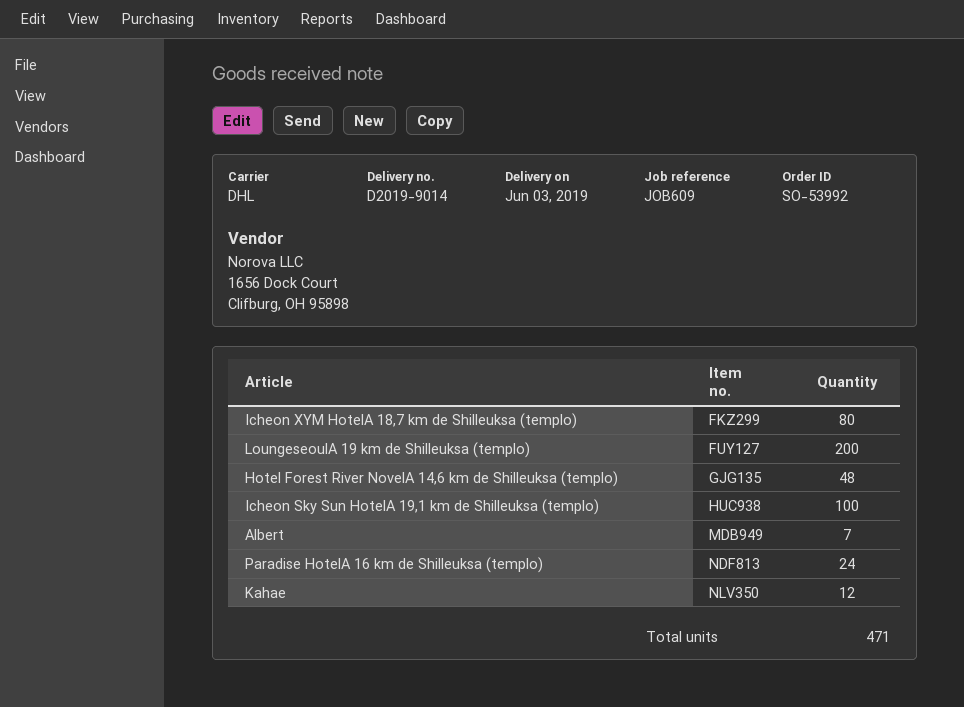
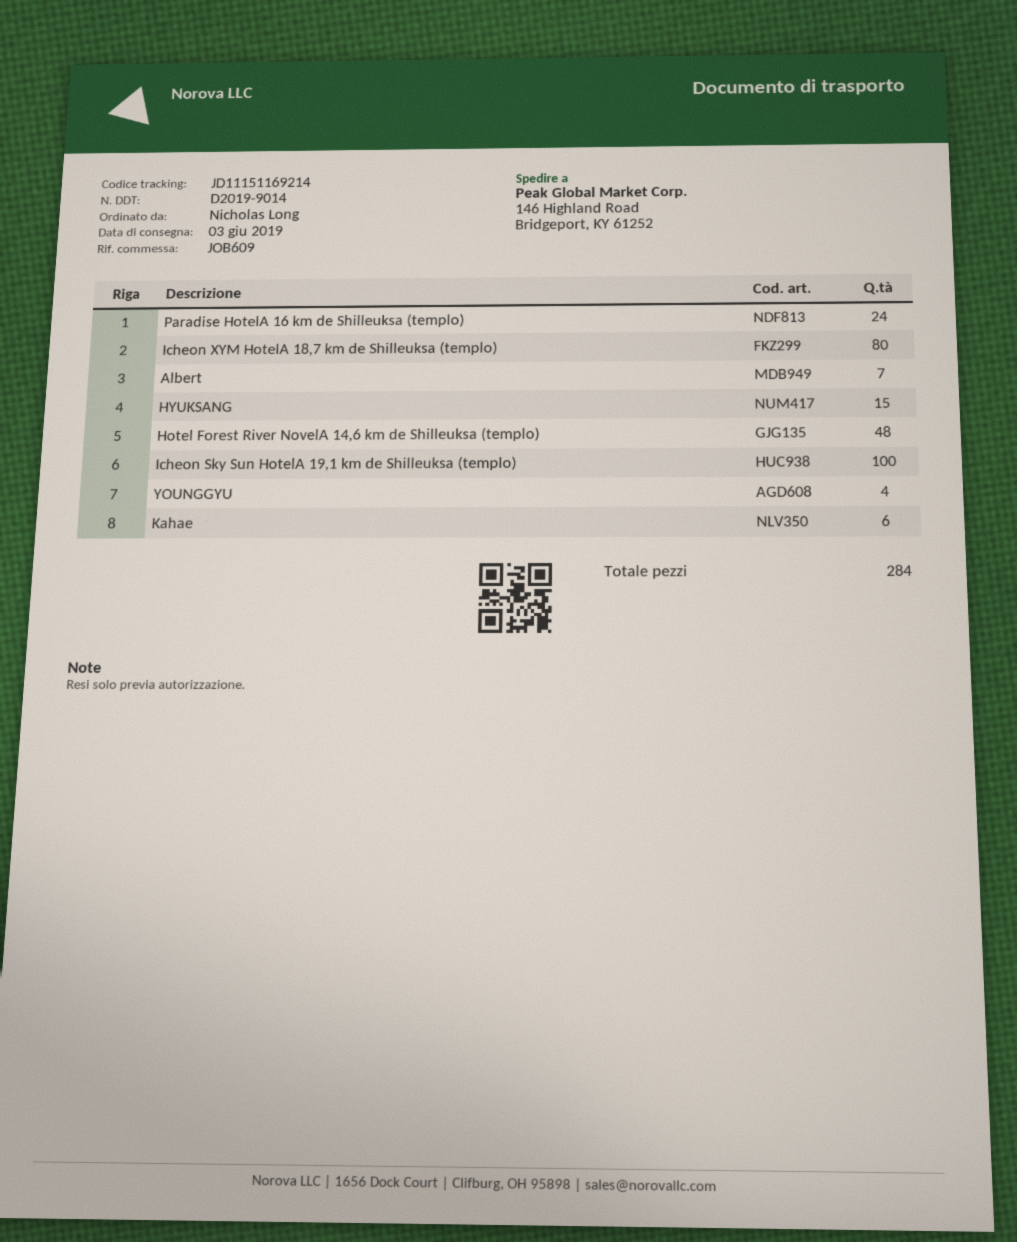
LoungeseoulA 19 km de Shilleuksa (templo): 200 -> none
Kahae: 12 -> 6
HYUKSANG: none -> 15
YOUNGGYU: none -> 4
total quantity: 471 -> 284

